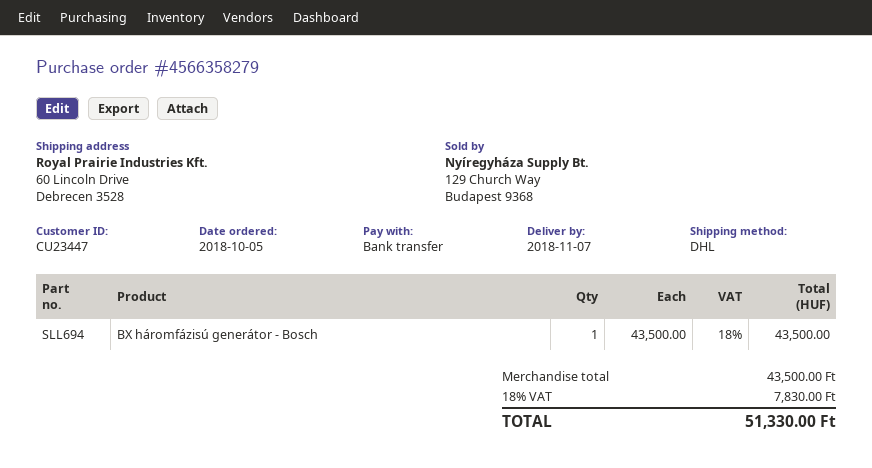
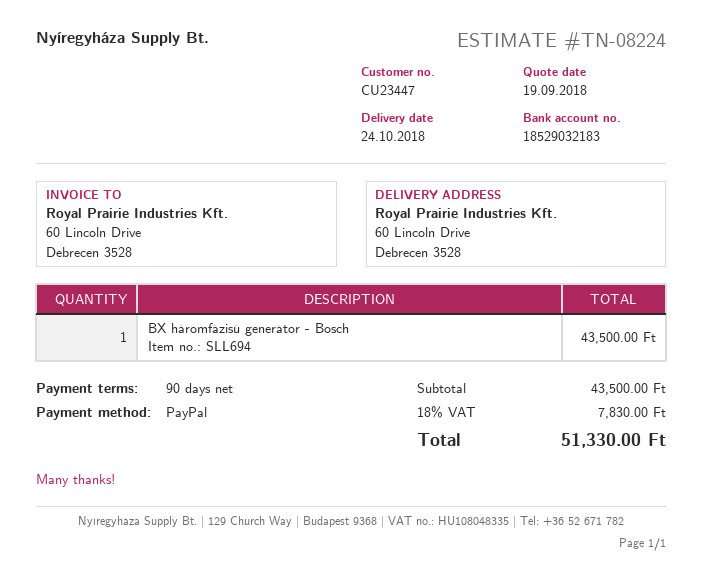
delivery date: 2018-11-07 -> 2018-10-24
payment method: bank transfer -> PayPal

